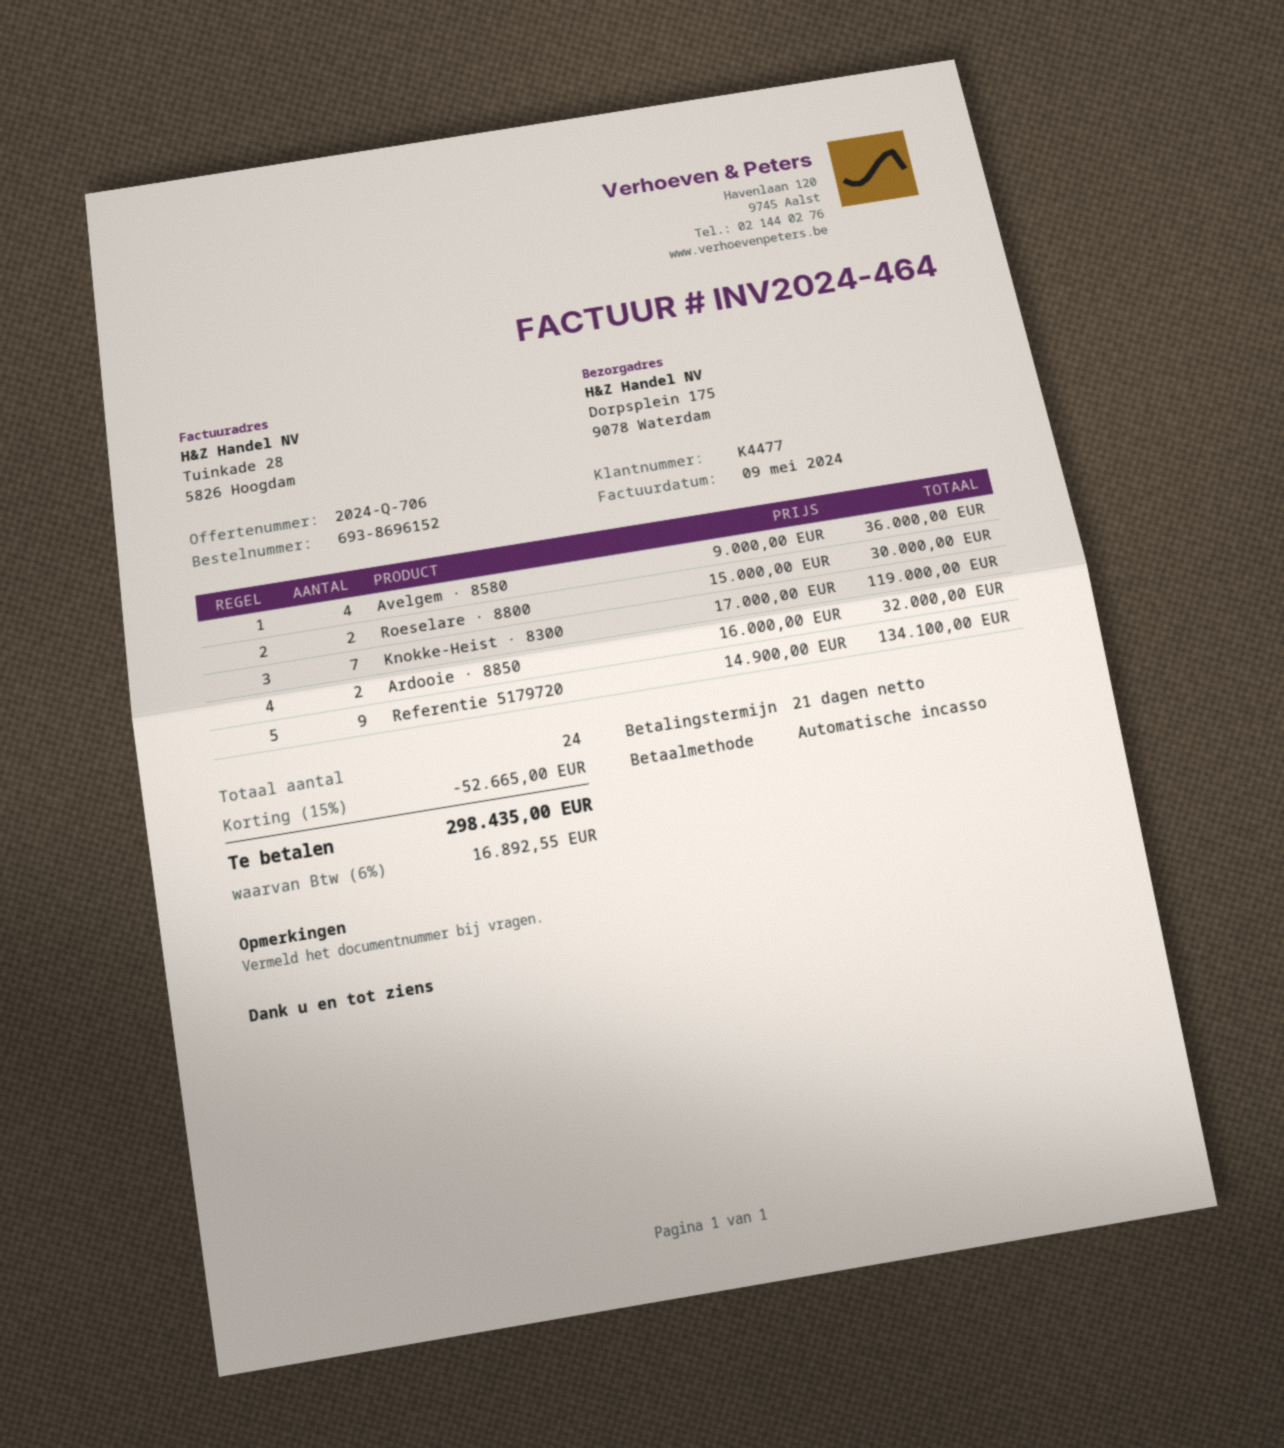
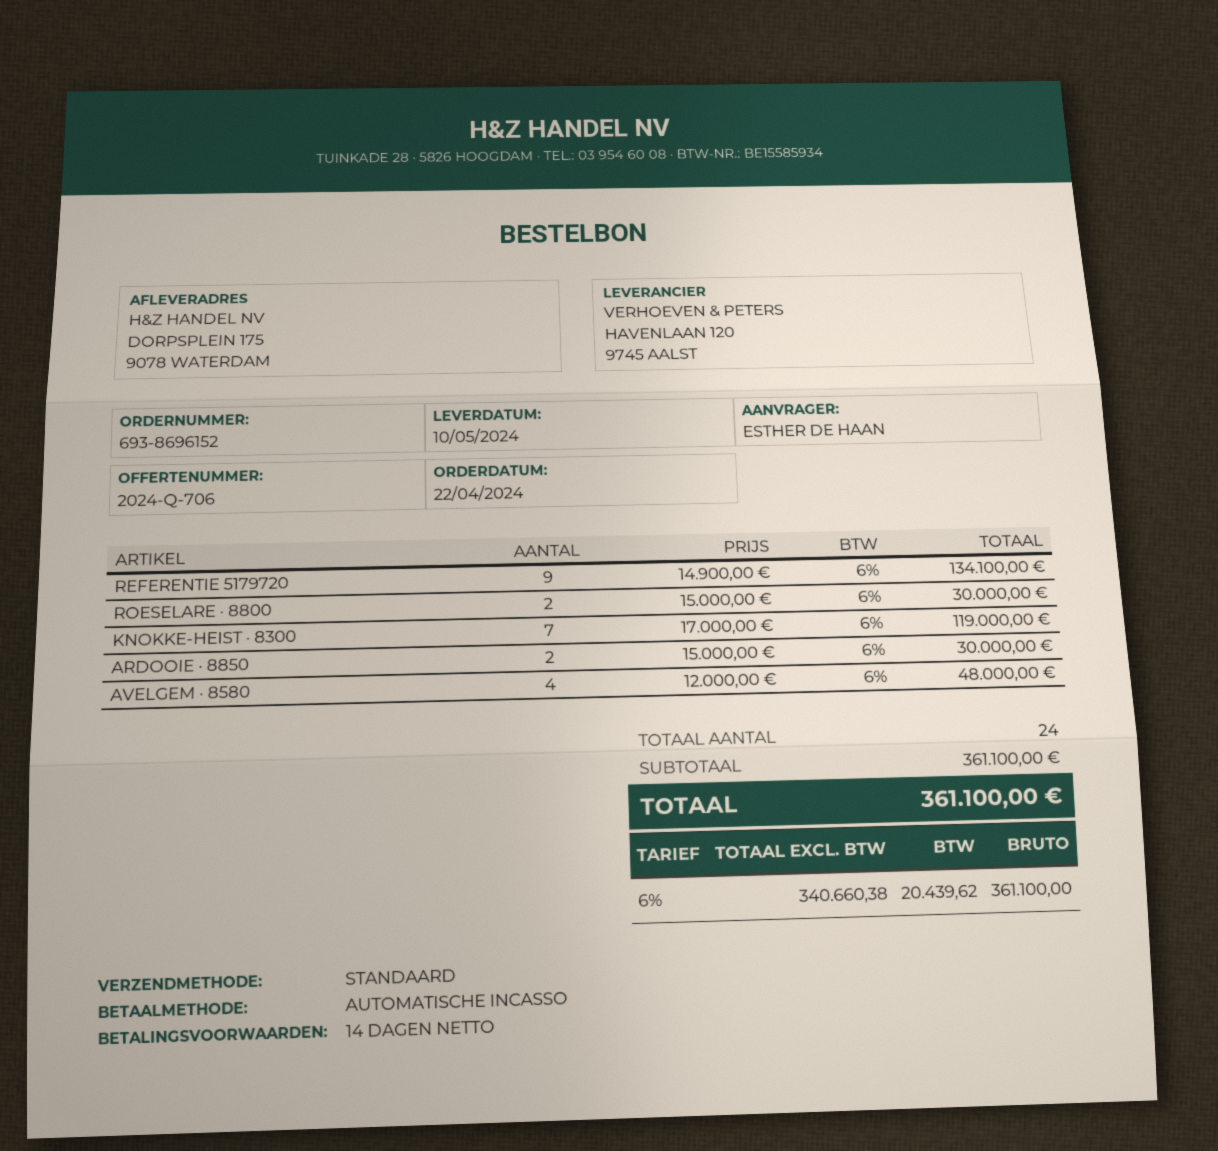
payment terms: 21 days -> 14 days
Avelgem · 8580: 4 x 9000.00 = 36000.00 -> 4 x 12000.00 = 48000.00
Ardooie · 8850: 2 x 16000.00 = 32000.00 -> 2 x 15000.00 = 30000.00
discount: 15% = 52665.00 -> none
tax: 6% = 16892.55 -> 6% = 20439.62
total: 298435.00 -> 361100.00

